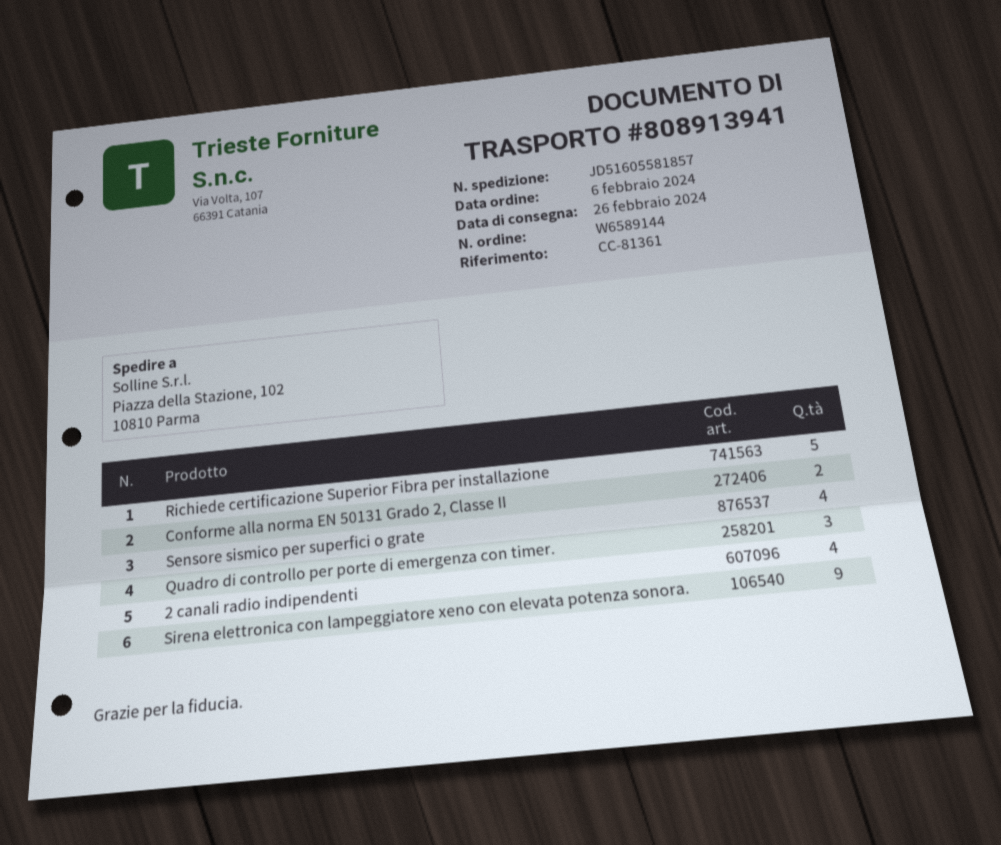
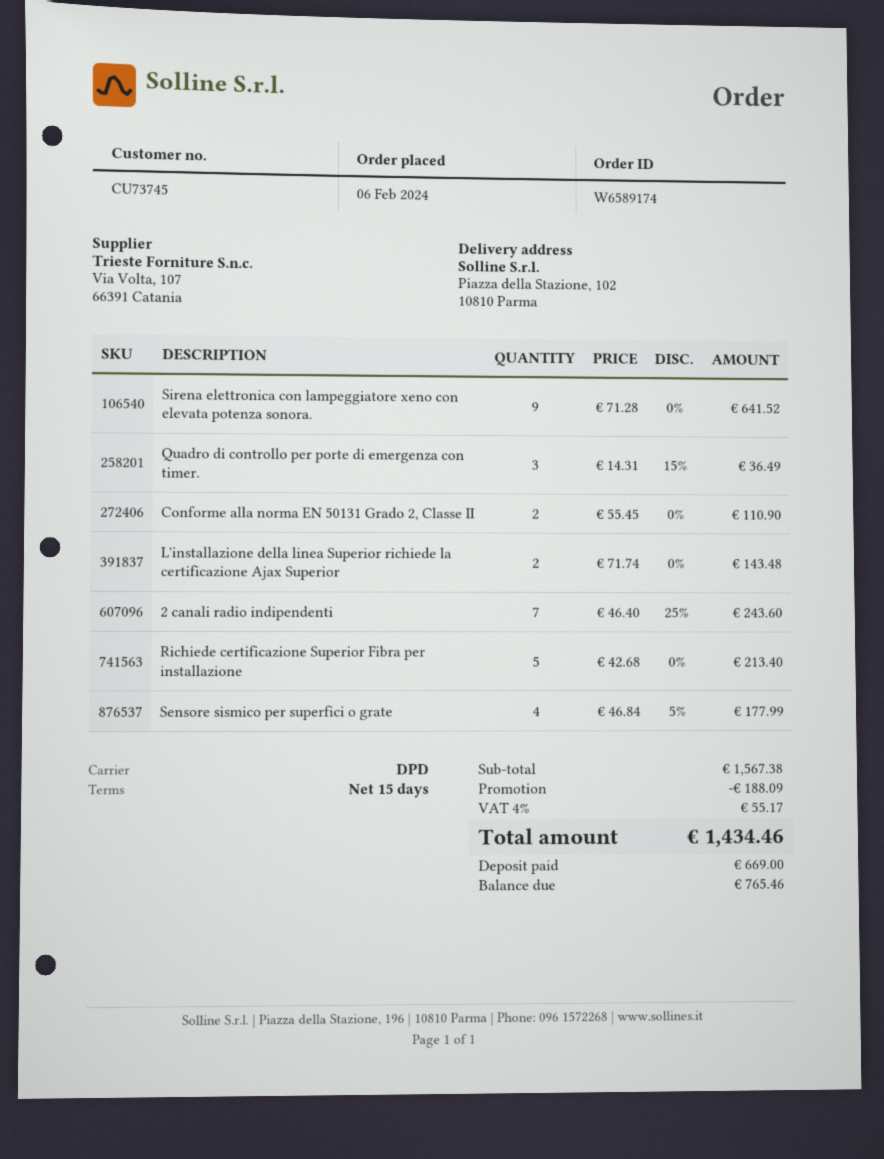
order number: W6589144 -> W6589174
2 canali radio indipendenti: 4 -> 7
L'installazione della linea Superior richiede la certificazione Ajax Superior: none -> 2

